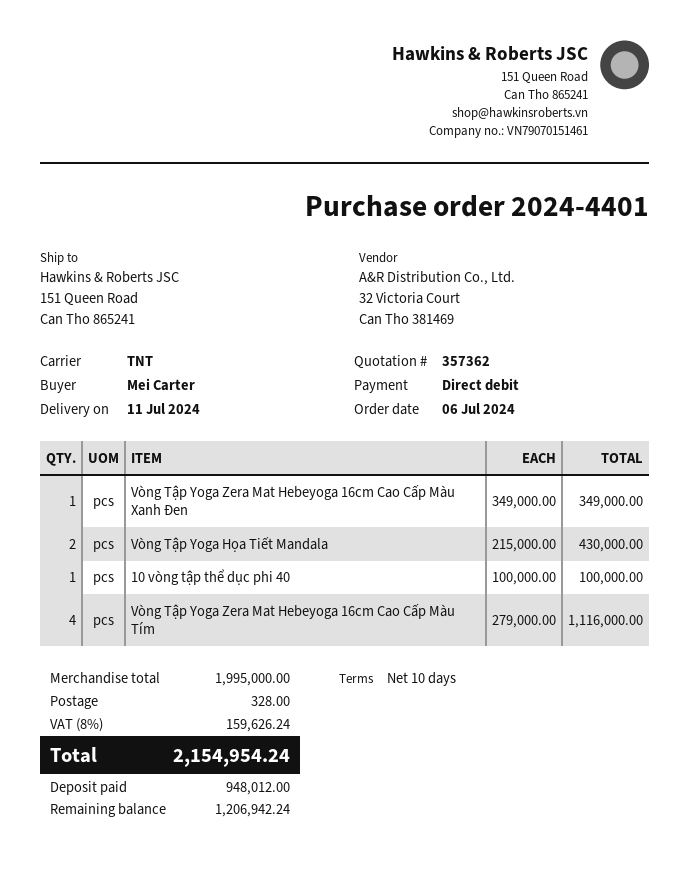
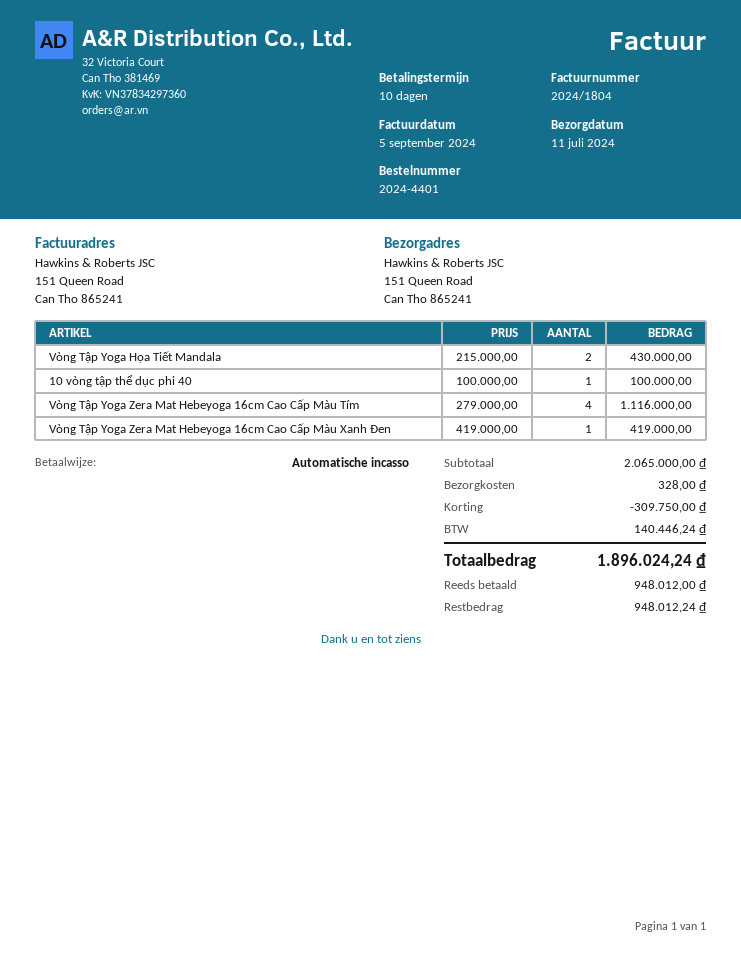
Vòng Tập Yoga Zera Mat Hebeyoga 16cm Cao Cấp Màu Xanh Đen: 1 x 349000.00 = 349000.00 -> 1 x 419000.00 = 419000.00
subtotal: 1995000.00 -> 2065000.00
discount: none -> 309750.00
tax: 159626.24 -> 140446.24
total: 2154954.24 -> 1896024.24
balance: 1206942.24 -> 948012.24

